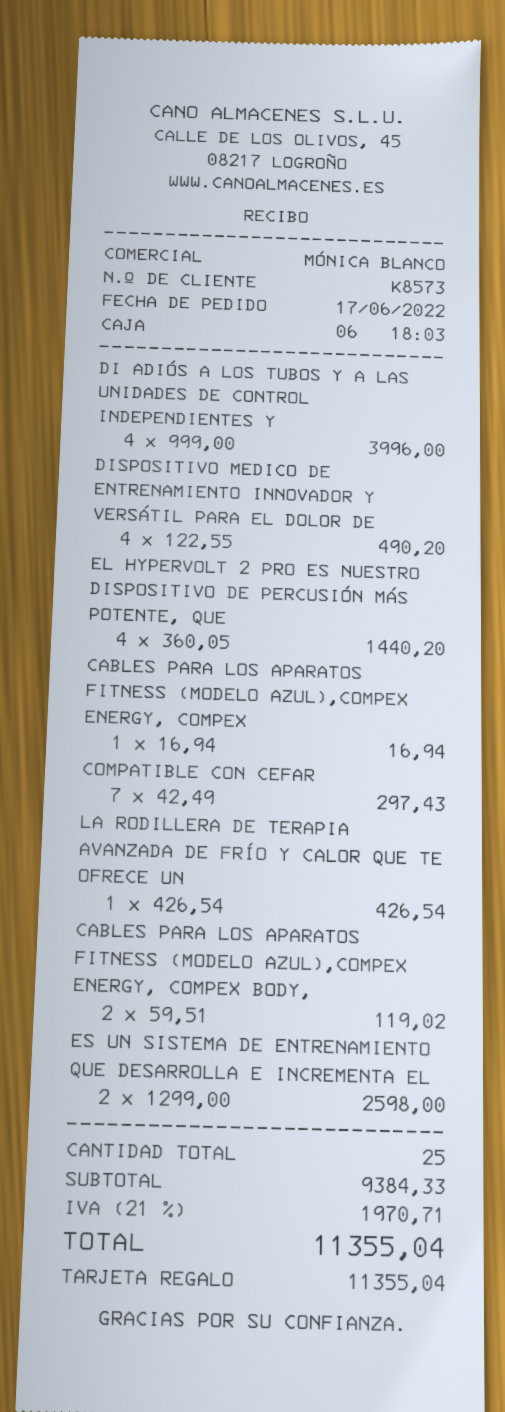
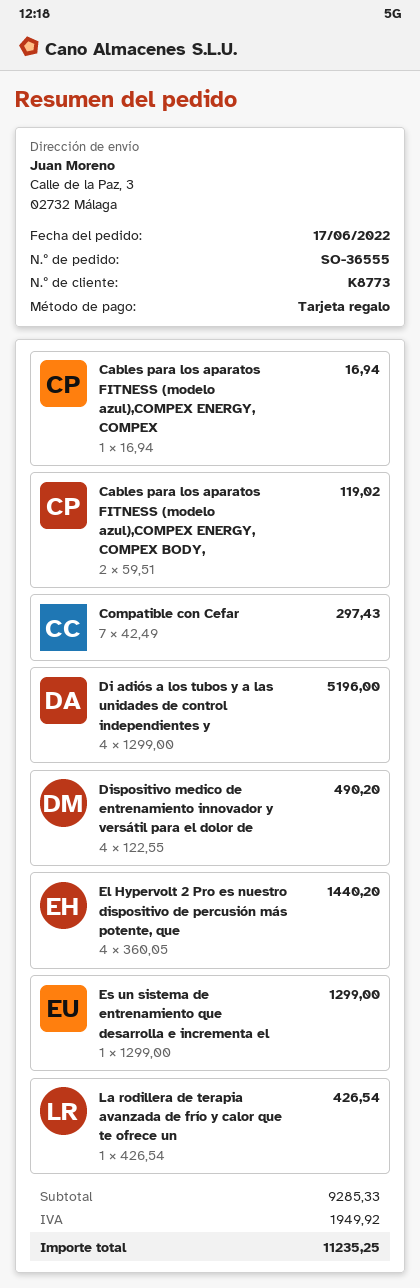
customer number: K8573 -> K8773
DI ADIÓS A LOS TUBOS Y A LAS UNIDADES DE CONTROL INDEPENDIENTES Y: 4 x 999.00 = 3996.00 -> 4 x 1299.00 = 5196.00
ES UN SISTEMA DE ENTRENAMIENTO QUE DESARROLLA E INCREMENTA EL: 2 x 1299.00 = 2598.00 -> 1 x 1299.00 = 1299.00
subtotal: 9384.33 -> 9285.33
tax: 1970.71 -> 1949.92
total: 11355.04 -> 11235.25

